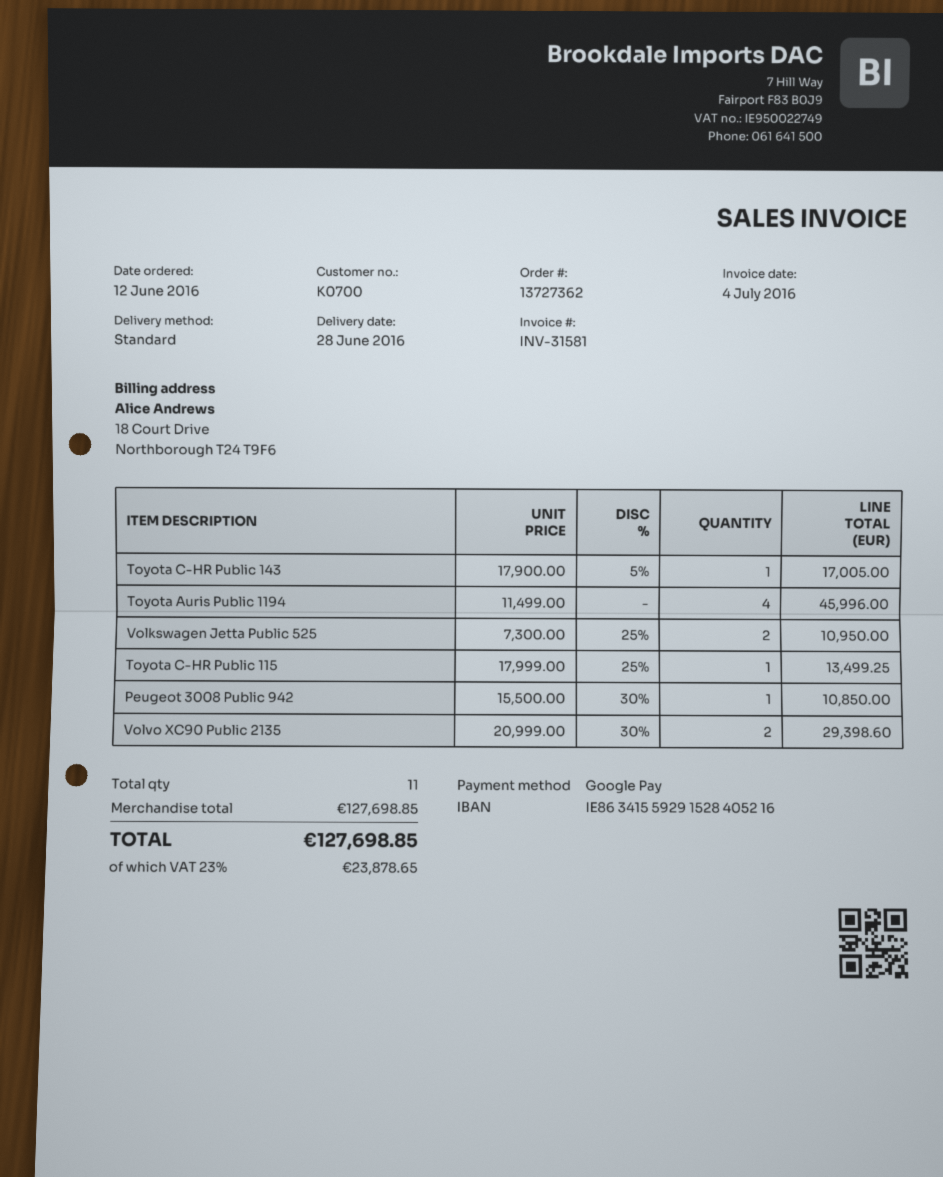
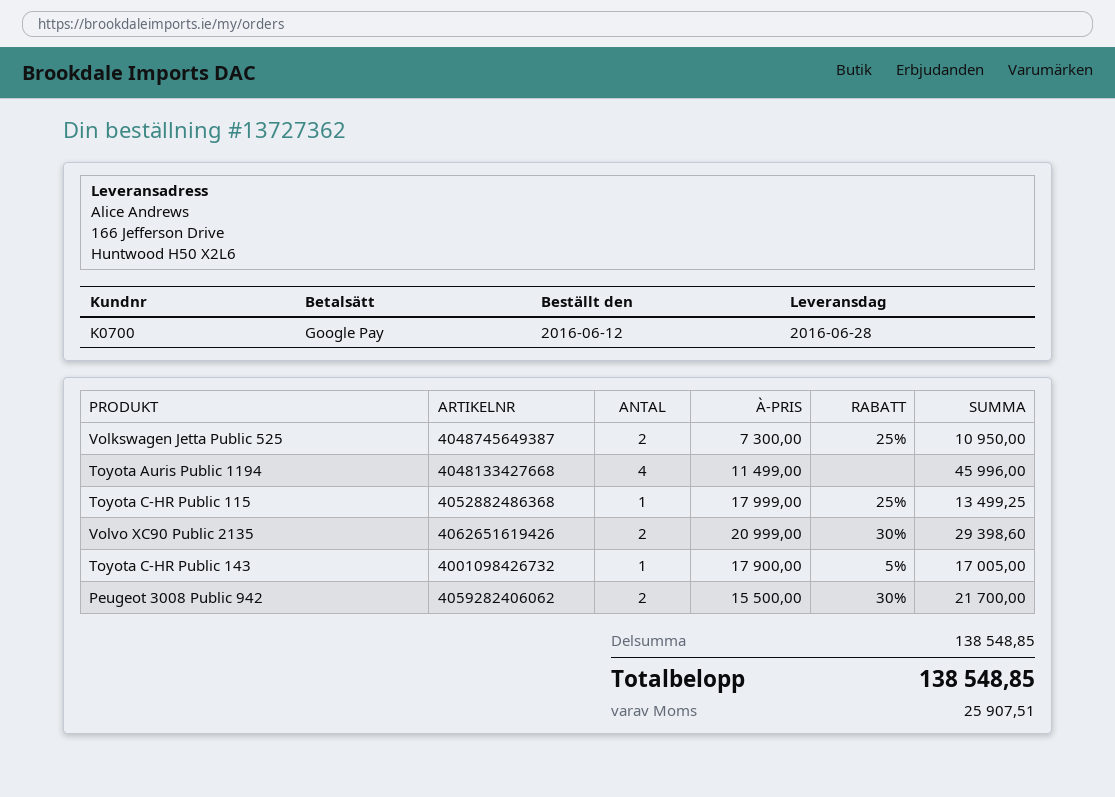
Peugeot 3008 Public 942: 1 x 15500.00 - 30% = 10850.00 -> 2 x 15500.00 - 30% = 21700.00
subtotal: 127698.85 -> 138548.85
tax: 23878.65 -> 25907.51
total: 127698.85 -> 138548.85

